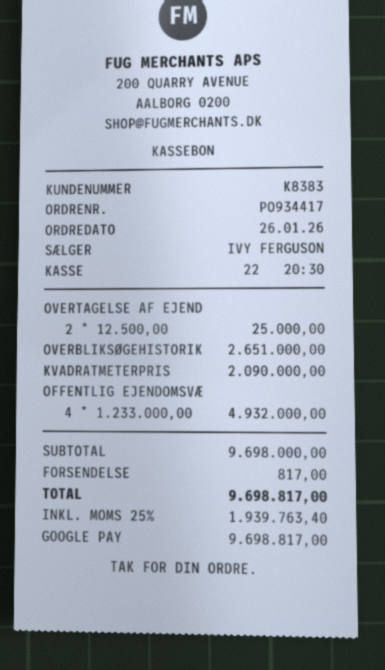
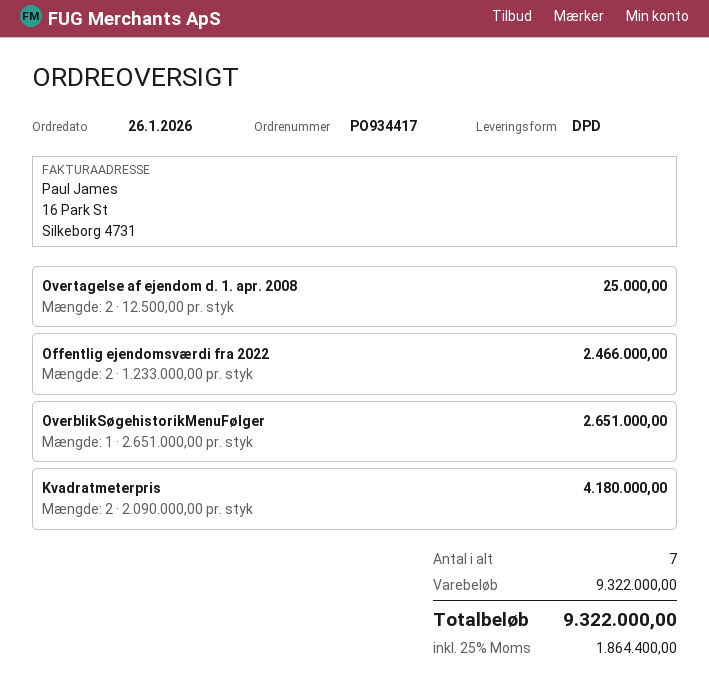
KVADRATMETERPRIS: 1 x 2090000.00 = 2090000.00 -> 2 x 2090000.00 = 4180000.00
OFFENTLIG EJENDOMSVÆ: 4 x 1233000.00 = 4932000.00 -> 2 x 1233000.00 = 2466000.00
subtotal: 9698000.00 -> 9322000.00
shipping: 817.00 -> none
tax: 25% = 1939763.40 -> 25% = 1864400.00
total: 9698817.00 -> 9322000.00

